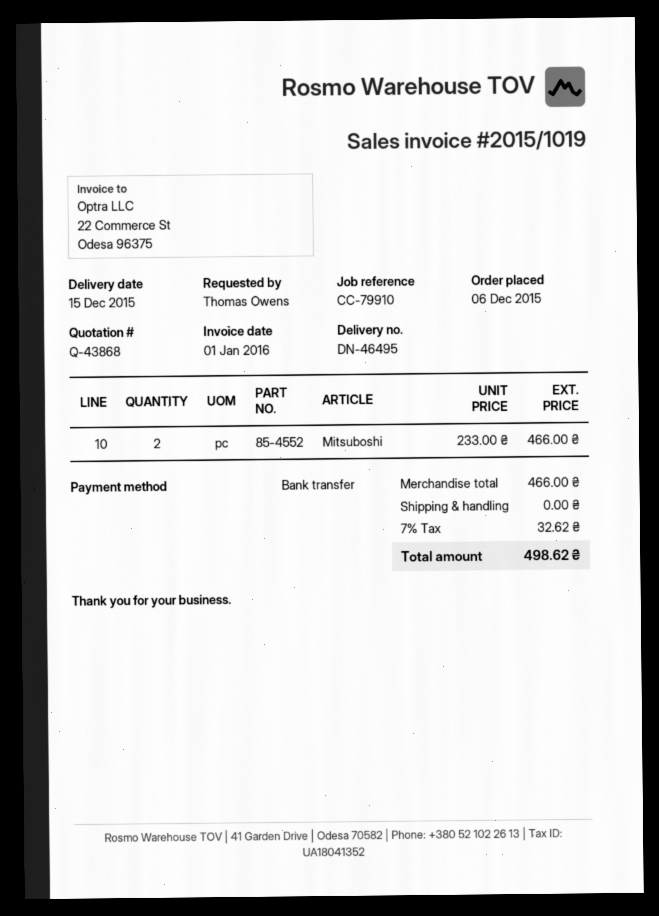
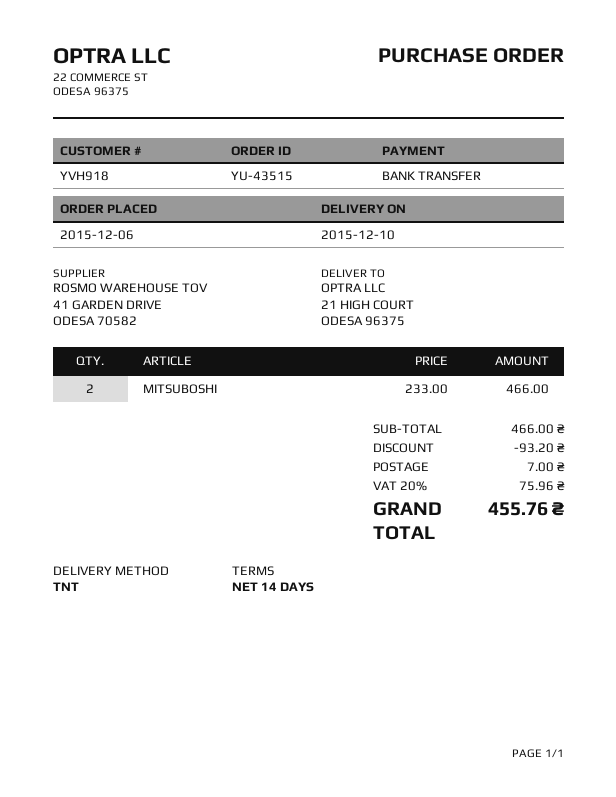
delivery date: 2015-12-15 -> 2015-12-10
discount: none -> 93.20
shipping: 0.00 -> 7.00
tax: 7% = 32.62 -> 20% = 75.96
total: 498.62 -> 455.76

